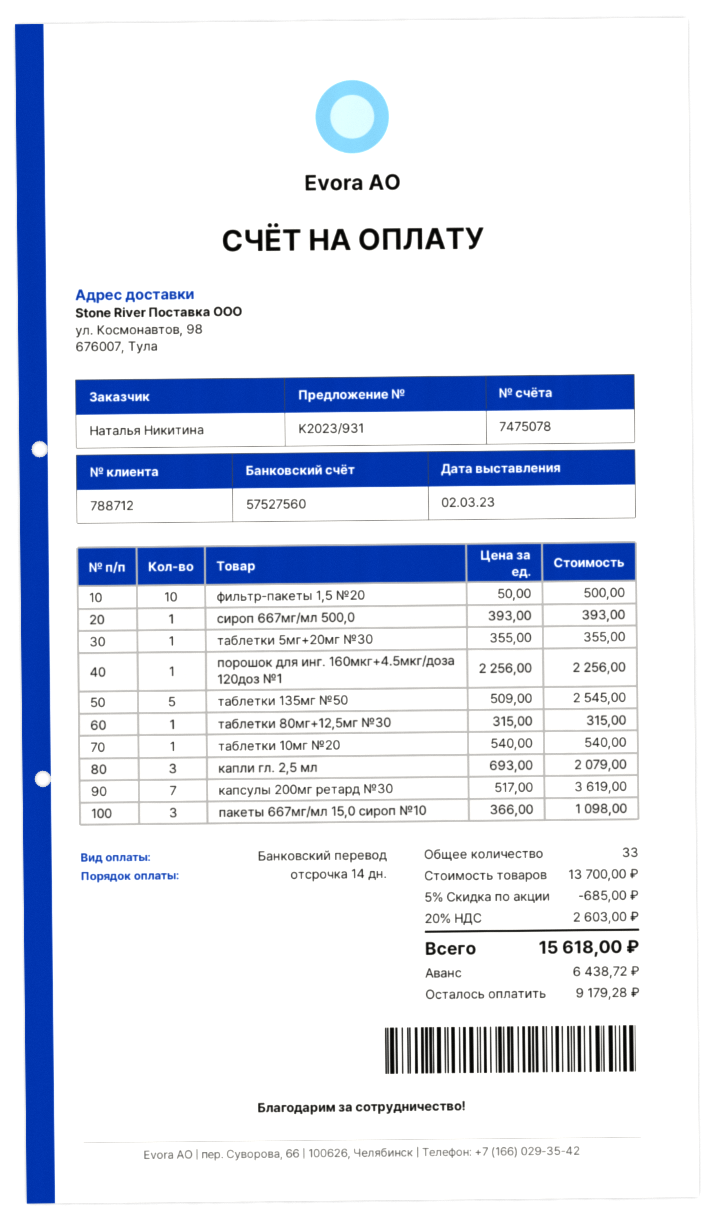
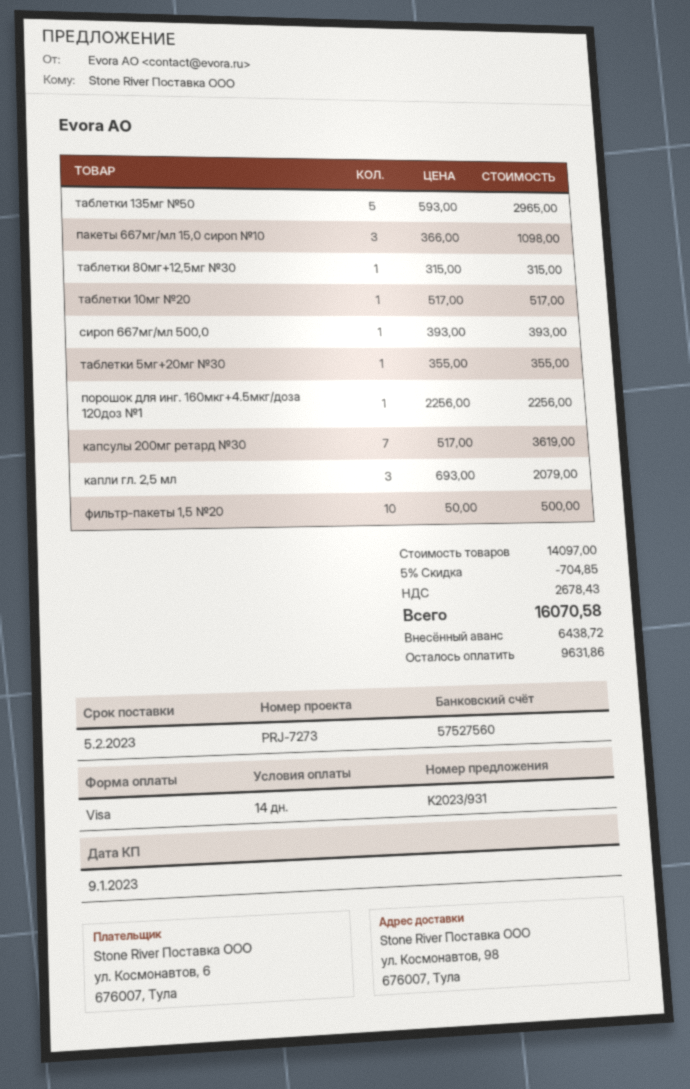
payment method: bank transfer -> Visa
таблетки 135мг №50: 5 x 509.00 = 2545.00 -> 5 x 593.00 = 2965.00
таблетки 10мг №20: 1 x 540.00 = 540.00 -> 1 x 517.00 = 517.00
subtotal: 13700.00 -> 14097.00
discount: 5% = 685.00 -> 5% = 704.85
tax: 2603.00 -> 2678.43
total: 15618.00 -> 16070.58
balance: 9179.28 -> 9631.86

